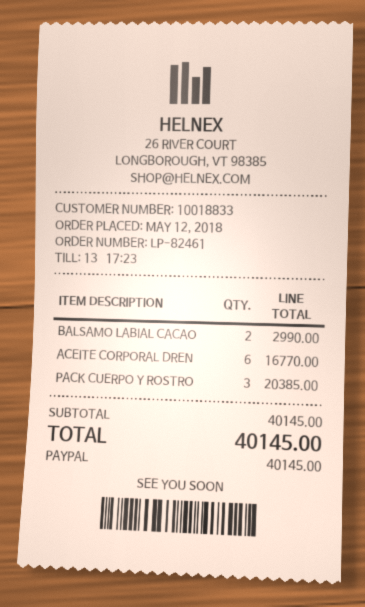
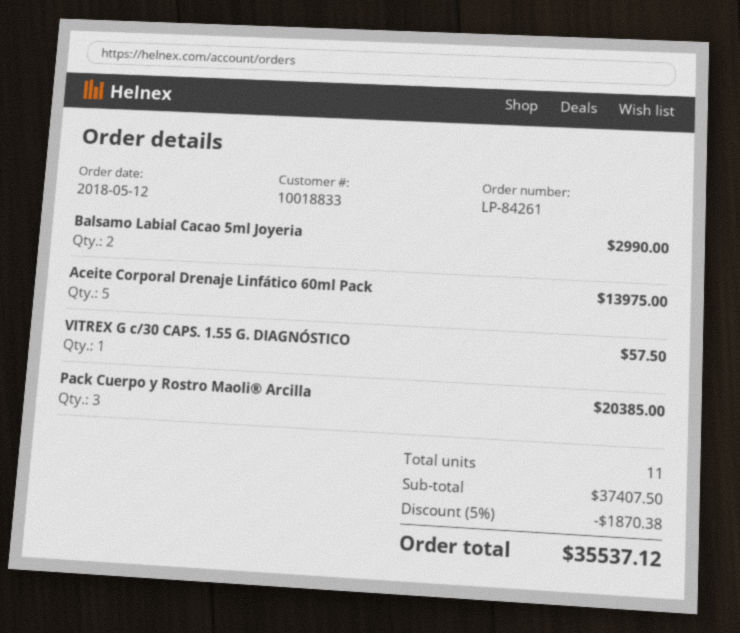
order number: LP-82461 -> LP-84261
ACEITE CORPORAL DREN: 6 for 16770.00 -> 5 for 13975.00
VITREX G c/30 CAPS. 1.55 G. DIAGNÓSTICO: none -> 1 for 57.50
subtotal: 40145.00 -> 37407.50
discount: none -> 5% = 1870.38
total: 40145.00 -> 35537.12

